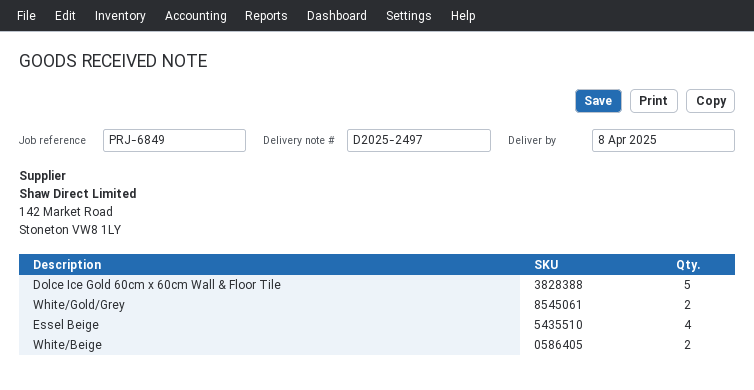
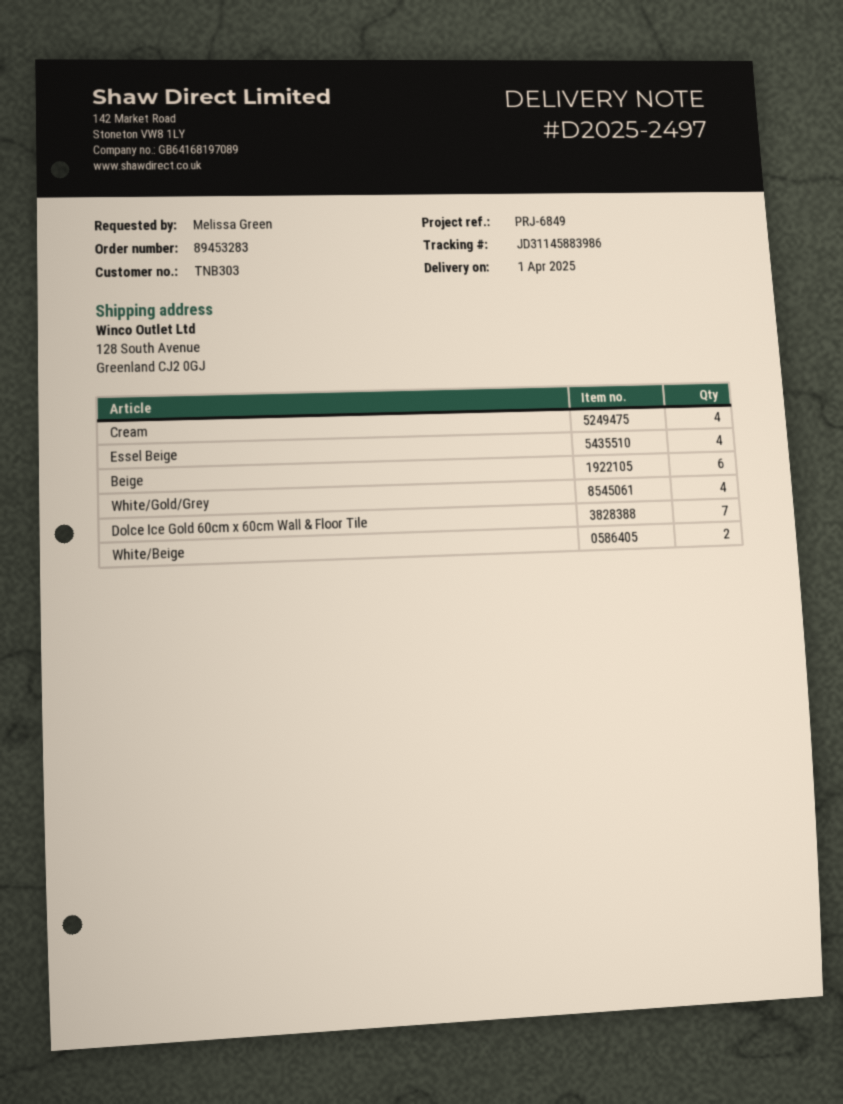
delivery date: 2025-04-08 -> 2025-04-01
Dolce Ice Gold 60cm x 60cm Wall & Floor Tile: 5 -> 7
White/Gold/Grey: 2 -> 4
Cream: none -> 4
Beige: none -> 6

